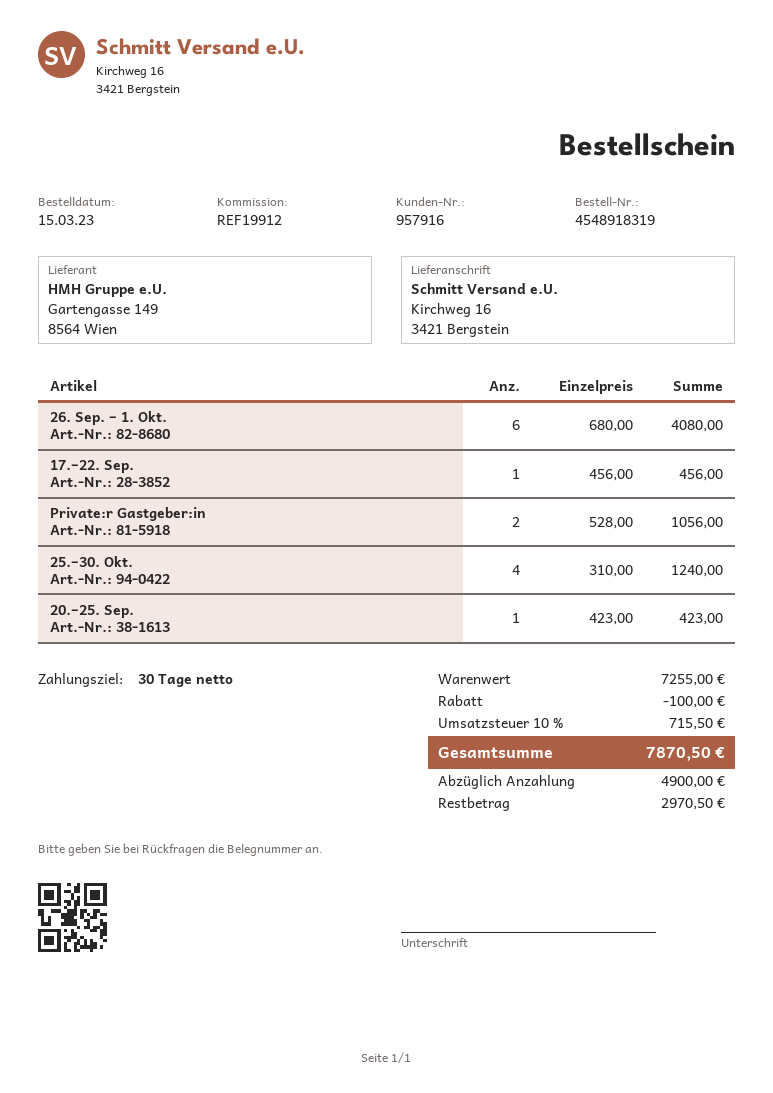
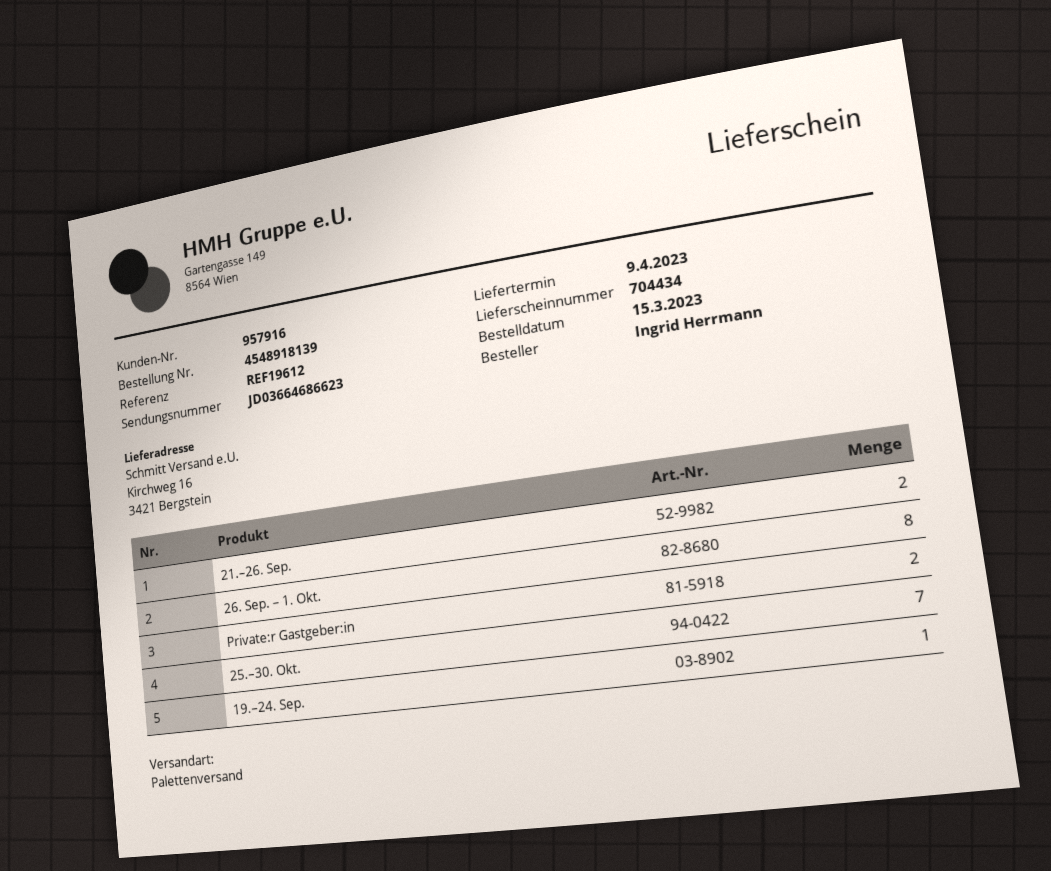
order number: 4548918319 -> 4548918139
reference: REF19912 -> REF19612
26. Sep. – 1. Okt.: 6 -> 8
17.–22. Sep.: 1 -> none
25.–30. Okt.: 4 -> 7
20.–25. Sep.: 1 -> none
21.–26. Sep.: none -> 2
19.–24. Sep.: none -> 1

